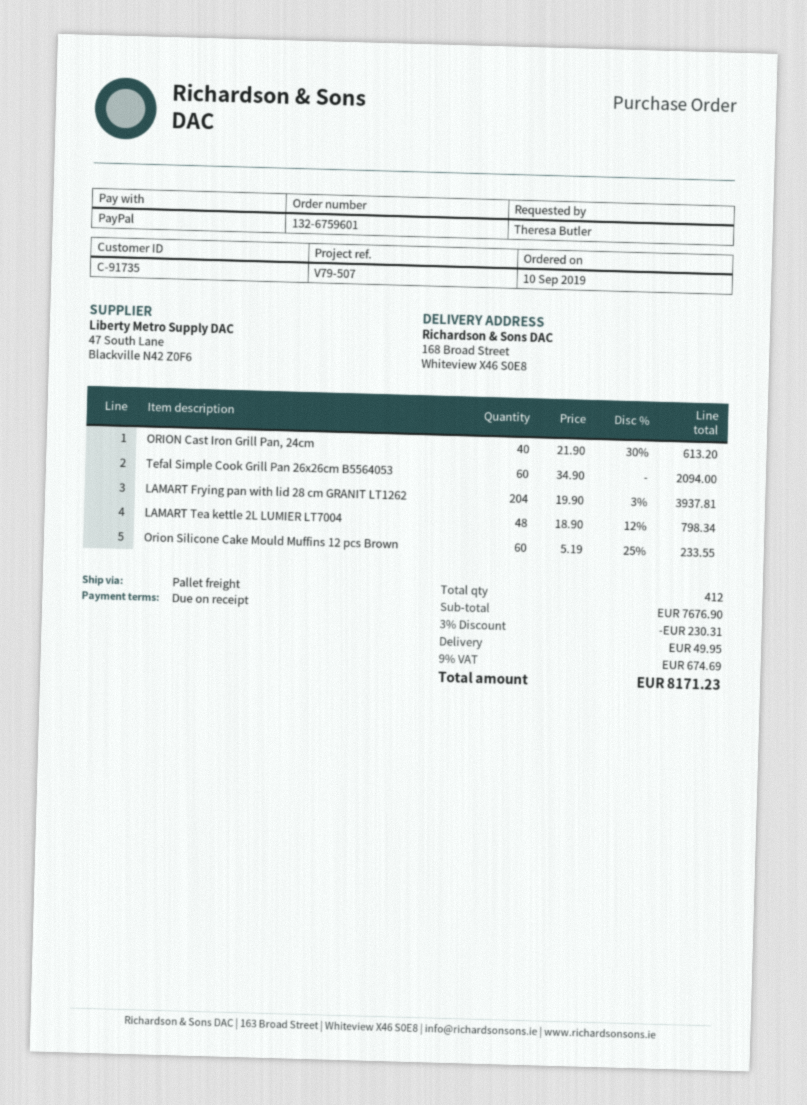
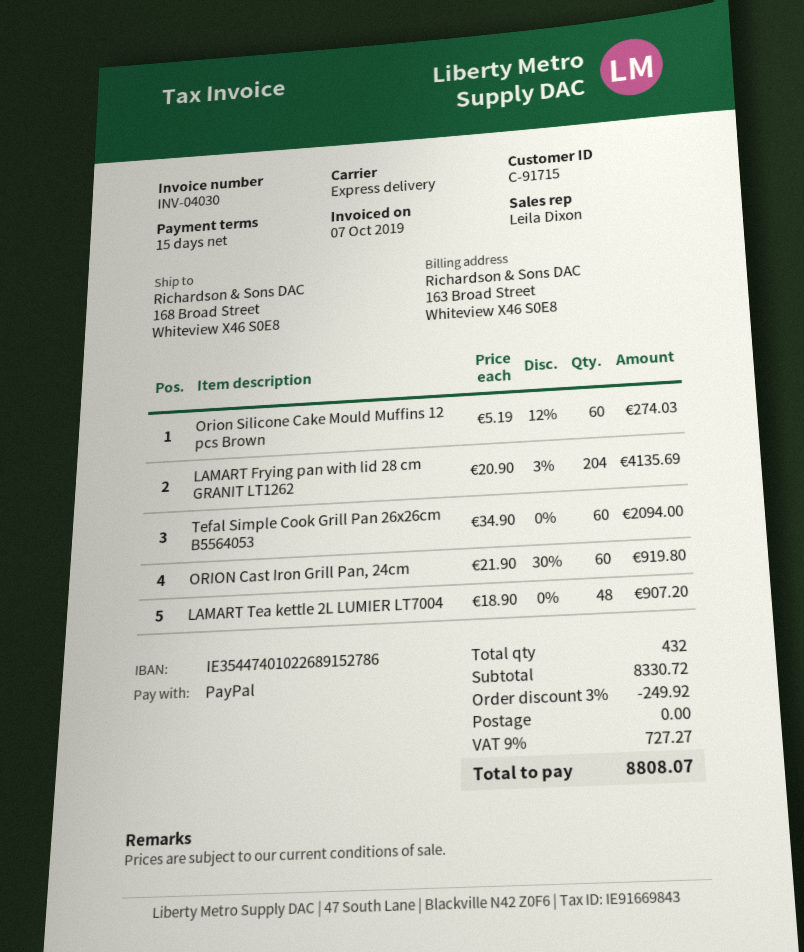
payment terms: on receipt -> 15 days
customer number: C-91735 -> C-91715
shipping method: pallet freight -> express
ORION Cast Iron Grill Pan, 24cm: 40 x 21.90 - 30% = 613.20 -> 60 x 21.90 - 30% = 919.80
LAMART Frying pan with lid 28 cm GRANIT LT1262: 204 x 19.90 - 3% = 3937.81 -> 204 x 20.90 - 3% = 4135.69
LAMART Tea kettle 2L LUMIER LT7004: 48 x 18.90 - 12% = 798.34 -> 48 x 18.90 = 907.20
Orion Silicone Cake Mould Muffins 12 pcs Brown: 60 x 5.19 - 25% = 233.55 -> 60 x 5.19 - 12% = 274.03
total quantity: 412 -> 432
subtotal: 7676.90 -> 8330.72
discount: 3% = 230.31 -> 3% = 249.92
shipping: 49.95 -> 0.00
tax: 9% = 674.69 -> 9% = 727.27
total: 8171.23 -> 8808.07

